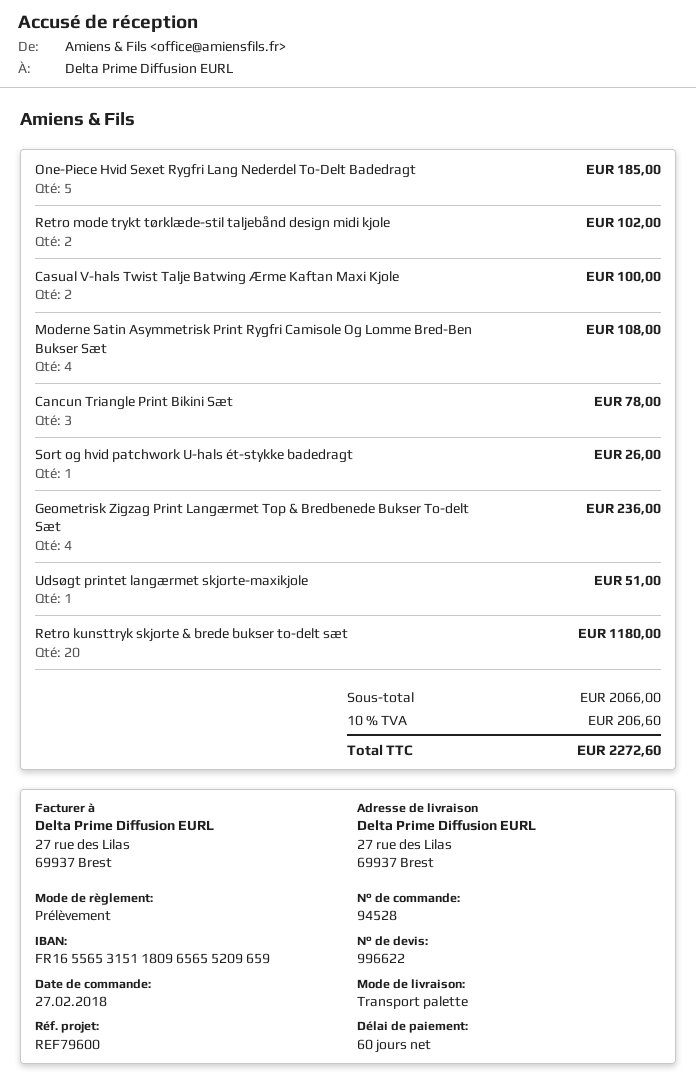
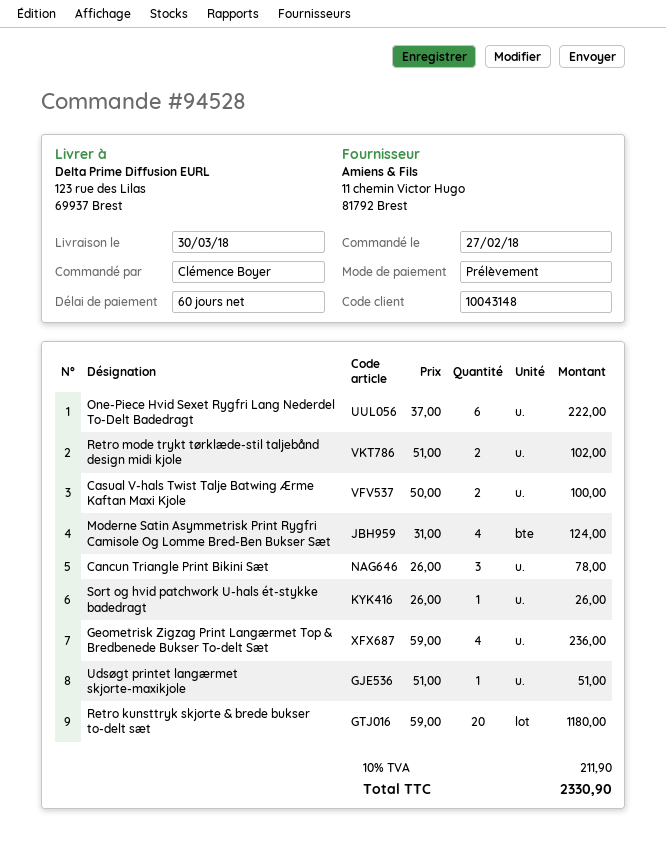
ship to: 27 rue des Lilas, 69937 Brest -> 123 rue des Lilas, 69937 Brest
One-Piece Hvid Sexet Rygfri Lang Nederdel To-Delt Badedragt: 5 for 185.00 -> 6 for 222.00
Moderne Satin Asymmetrisk Print Rygfri Camisole Og Lomme Bred-Ben Bukser Sæt: 4 for 108.00 -> 4 for 124.00
tax: 10% = 206.60 -> 10% = 211.90
total: 2272.60 -> 2330.90

